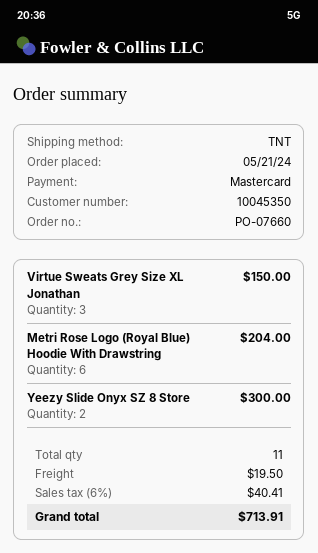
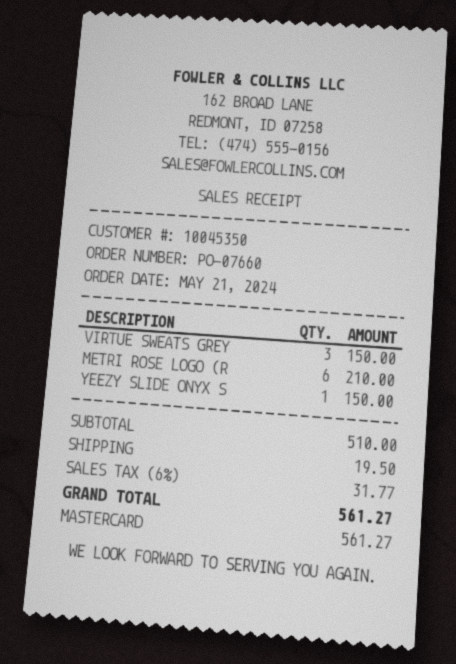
Metri Rose Logo (Royal Blue) Hoodie With Drawstring: 6 for 204.00 -> 6 for 210.00
Yeezy Slide Onyx SZ 8 Store: 2 for 300.00 -> 1 for 150.00
tax: 6% = 40.41 -> 6% = 31.77
total: 713.91 -> 561.27

